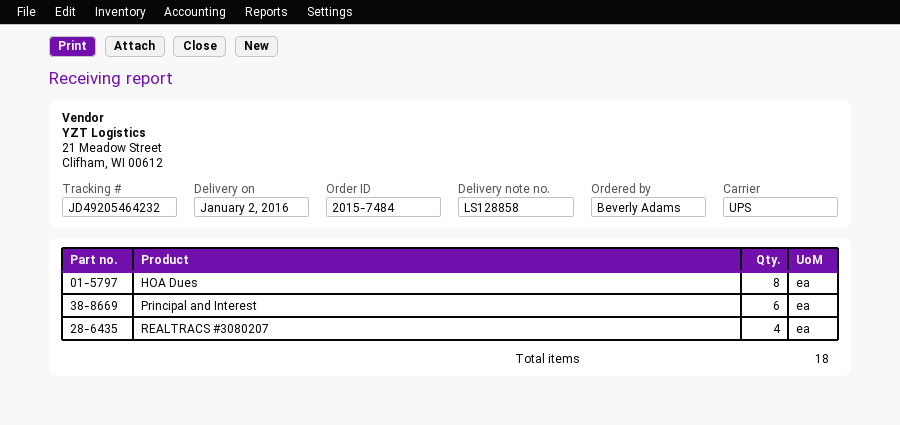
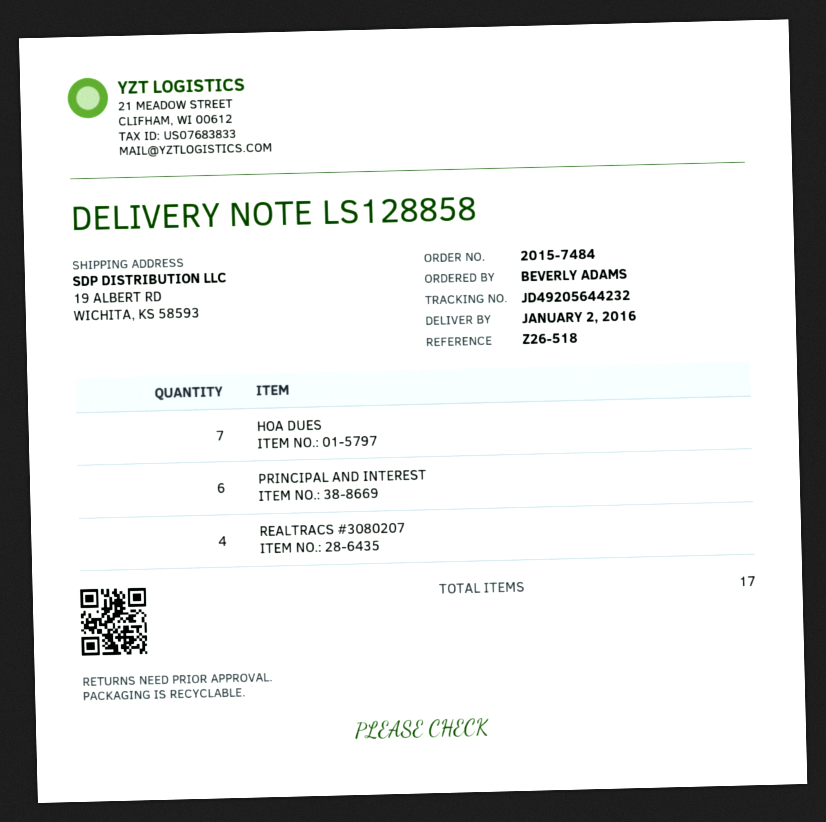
tracking number: JD49205464232 -> JD49205644232
HOA Dues: 8 -> 7
total quantity: 18 -> 17

